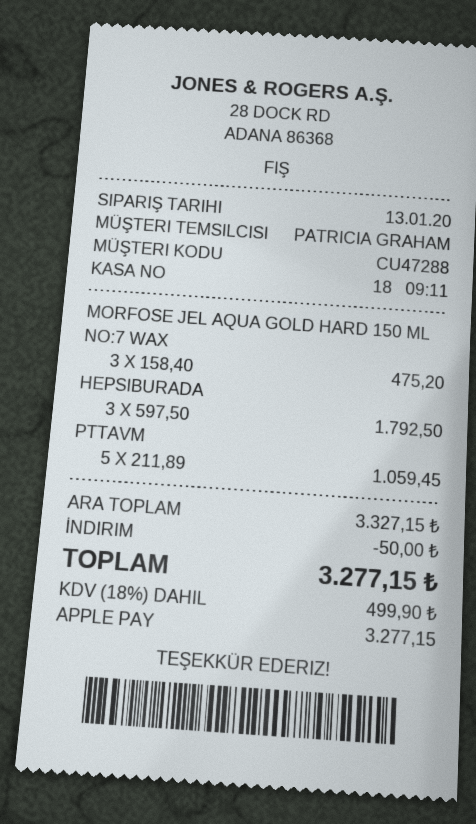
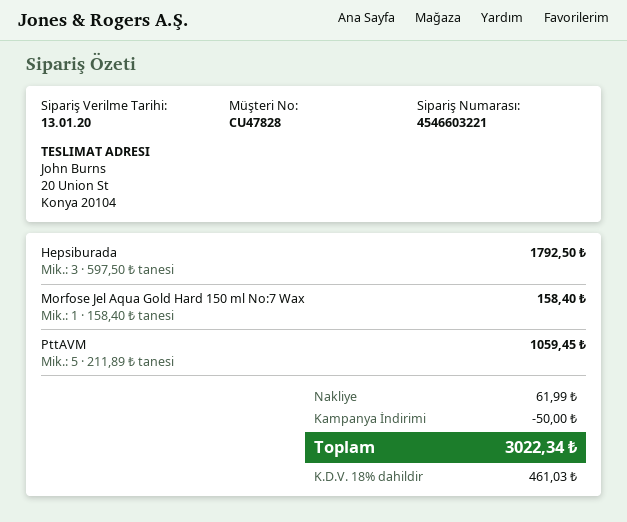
customer number: CU47288 -> CU47828
MORFOSE JEL AQUA GOLD HARD 150 ML NO:7 WAX: 3 x 158.40 = 475.20 -> 1 x 158.40 = 158.40
shipping: none -> 61.99
tax: 18% = 499.90 -> 18% = 461.03
total: 3277.15 -> 3022.34

